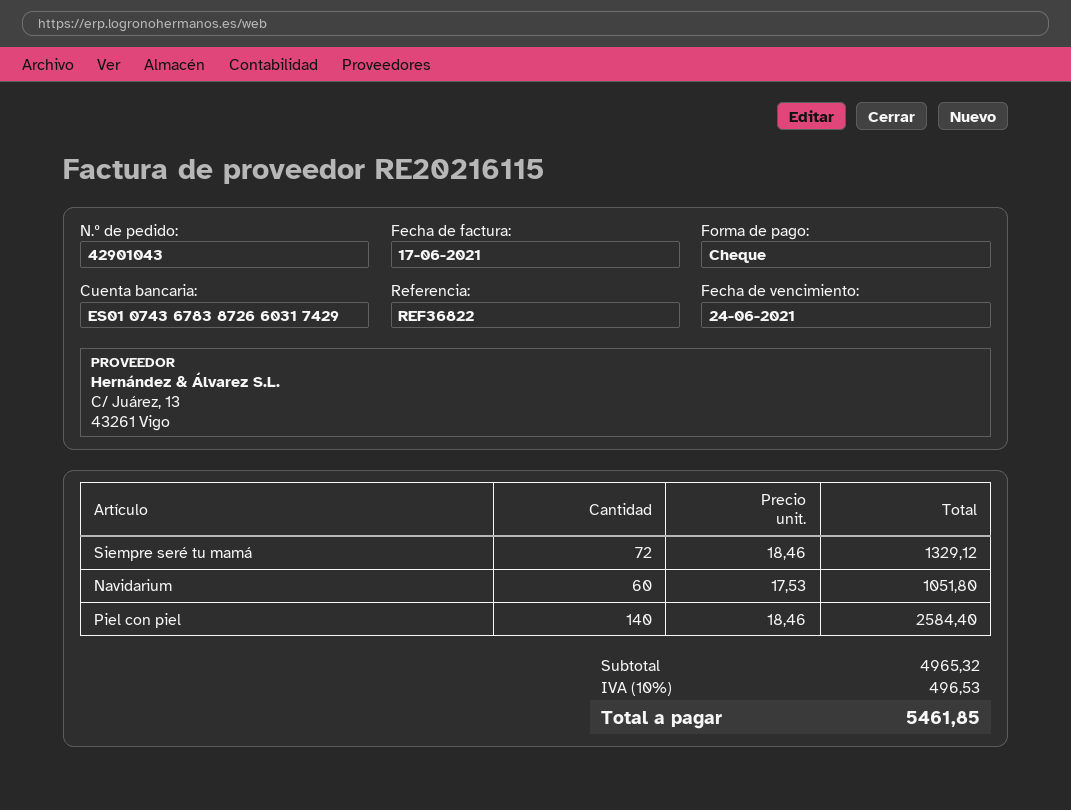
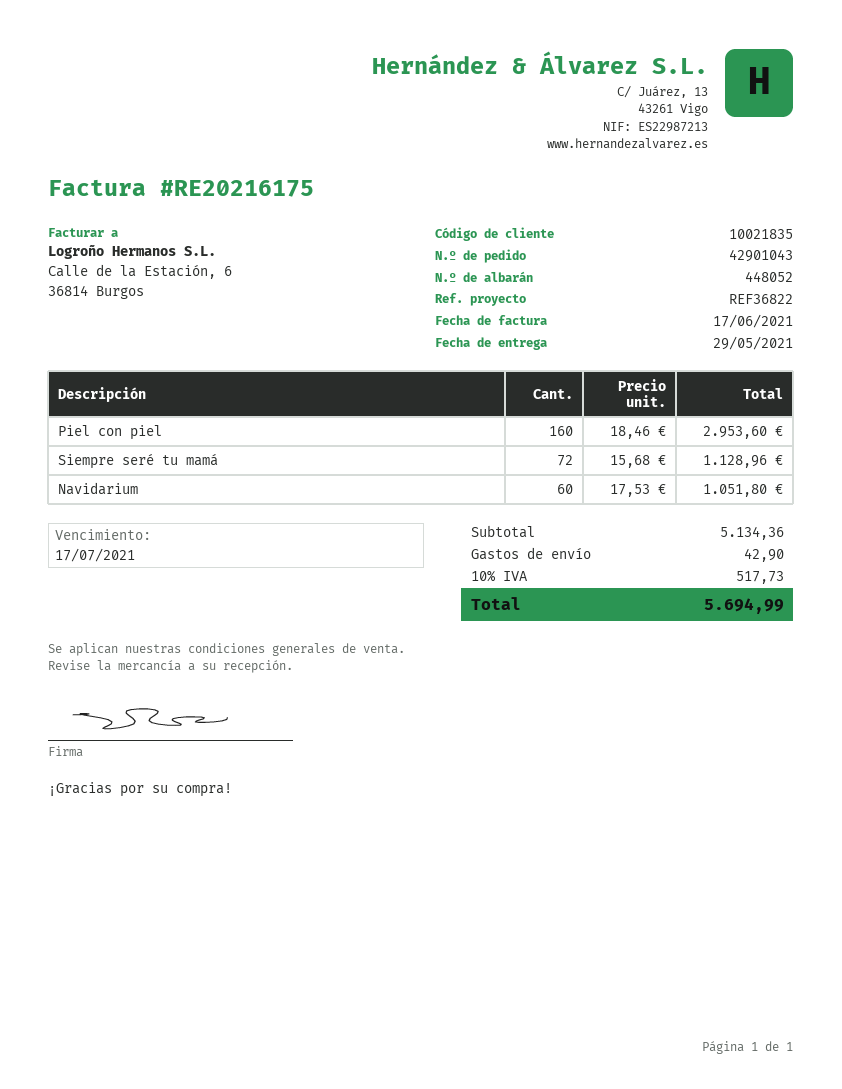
invoice number: RE20216115 -> RE20216175
due date: 2021-06-24 -> 2021-07-17
Siempre seré tu mamá: 72 x 18.46 = 1329.12 -> 72 x 15.68 = 1128.96
Piel con piel: 140 x 18.46 = 2584.40 -> 160 x 18.46 = 2953.60
subtotal: 4965.32 -> 5134.36
shipping: none -> 42.90
tax: 10% = 496.53 -> 10% = 517.73
total: 5461.85 -> 5694.99

